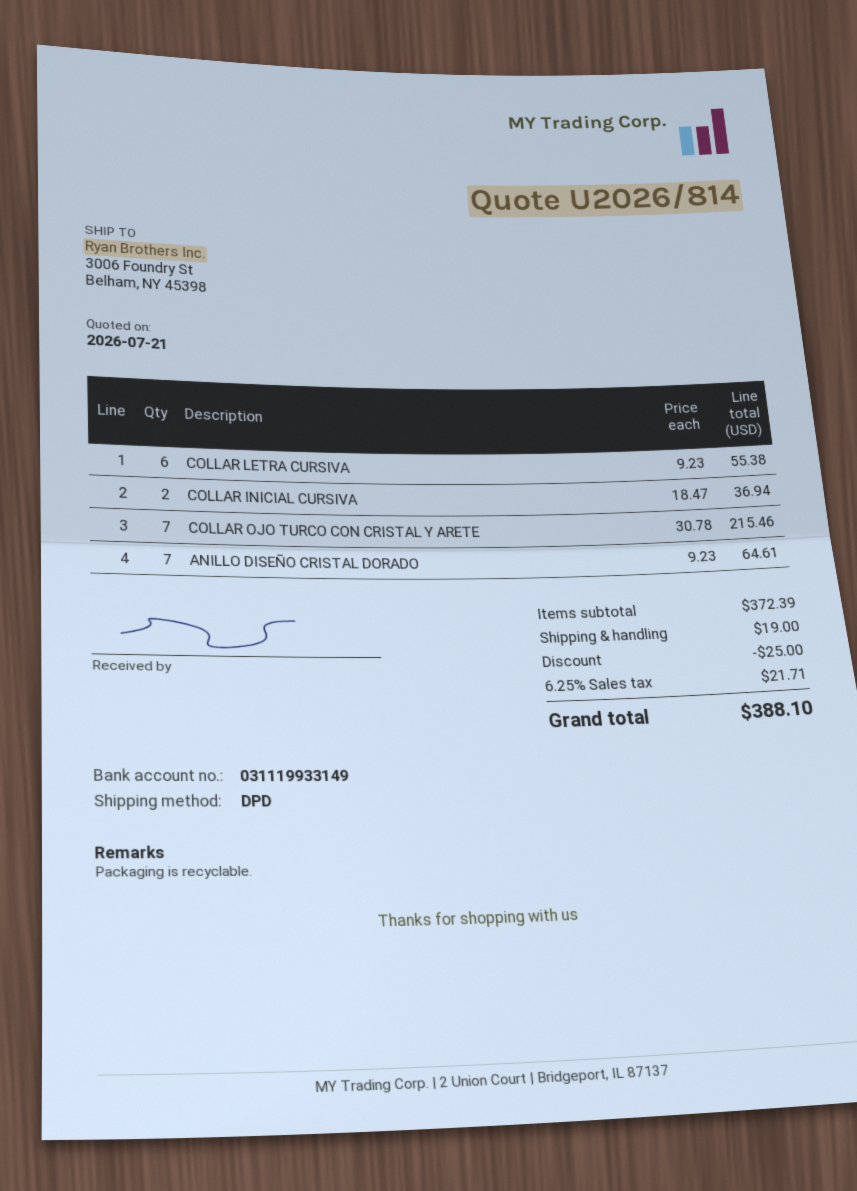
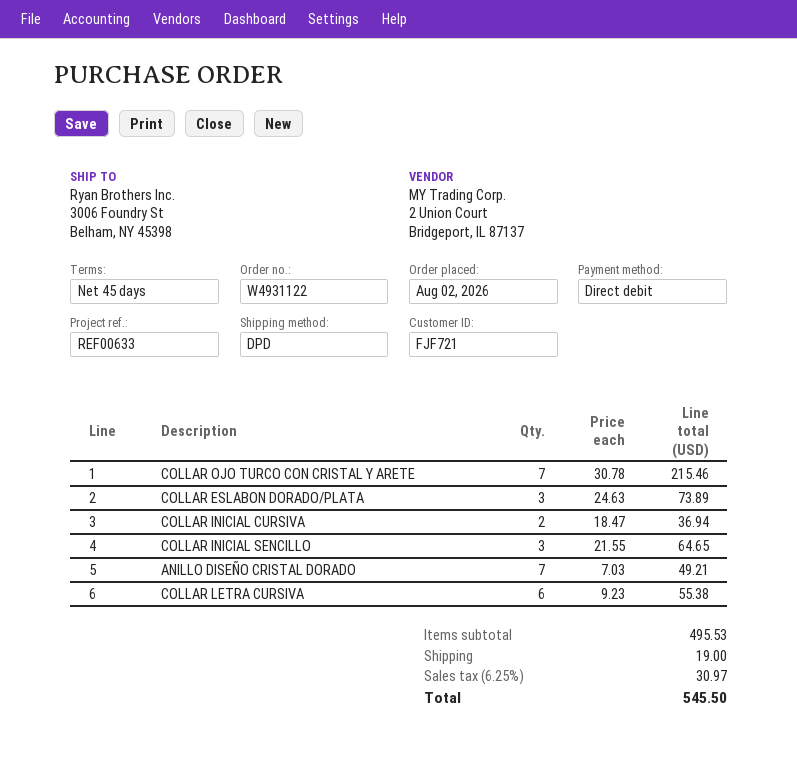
ANILLO DISEÑO CRISTAL DORADO: 7 x 9.23 = 64.61 -> 7 x 7.03 = 49.21
COLLAR ESLABON DORADO/PLATA: none -> 3 x 24.63 = 73.89
COLLAR INICIAL SENCILLO: none -> 3 x 21.55 = 64.65
subtotal: 372.39 -> 495.53
discount: 25.00 -> none
tax: 6.25% = 21.71 -> 6.25% = 30.97
total: 388.10 -> 545.50

